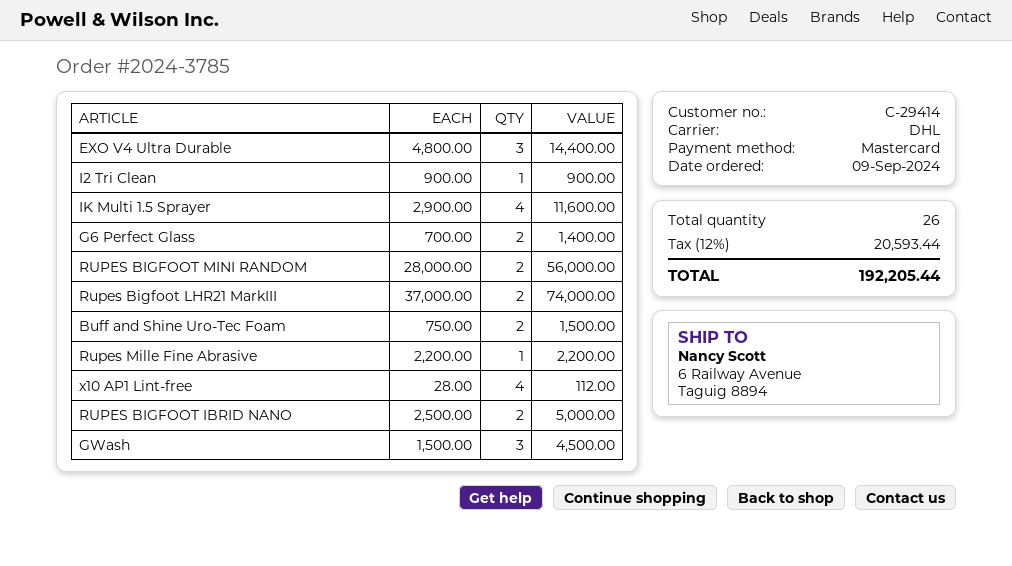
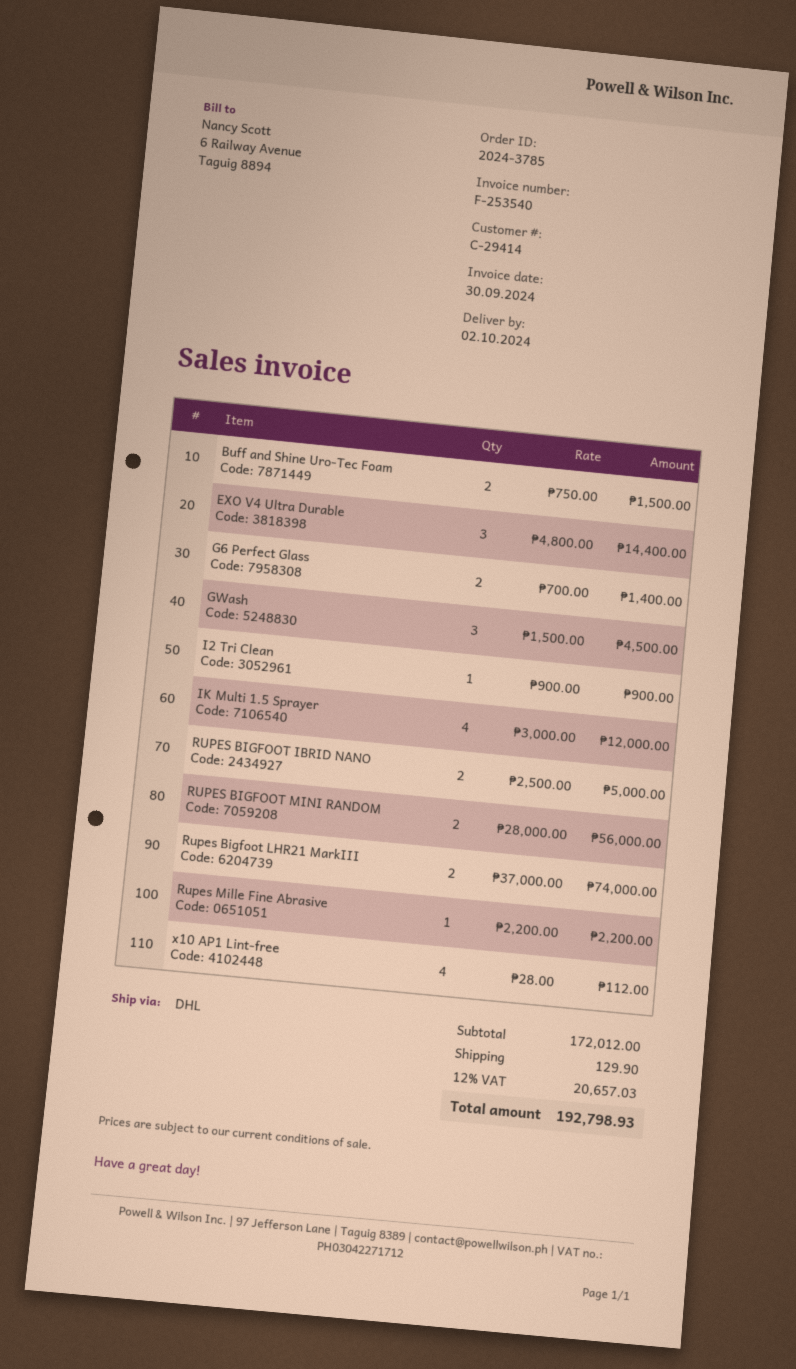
IK Multi 1.5 Sprayer: 4 x 2900.00 = 11600.00 -> 4 x 3000.00 = 12000.00
shipping: none -> 129.90
tax: 12% = 20593.44 -> 12% = 20657.03
total: 192205.44 -> 192798.93

